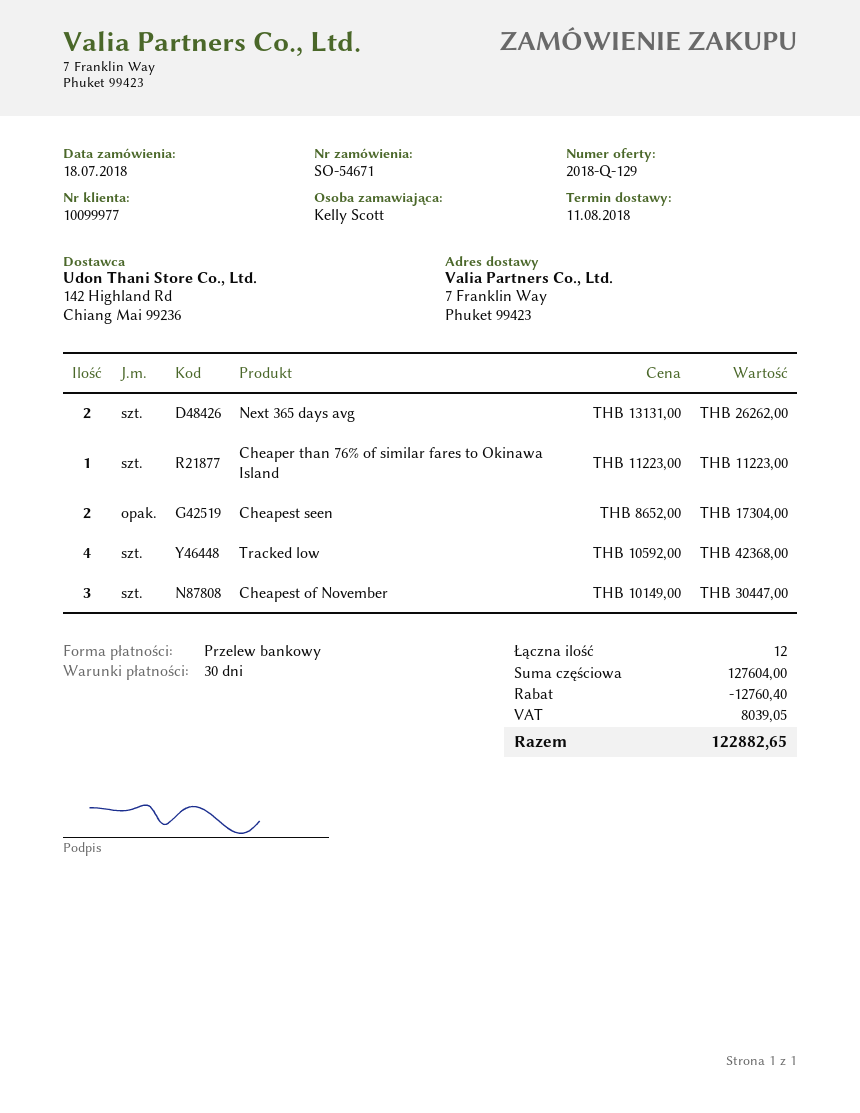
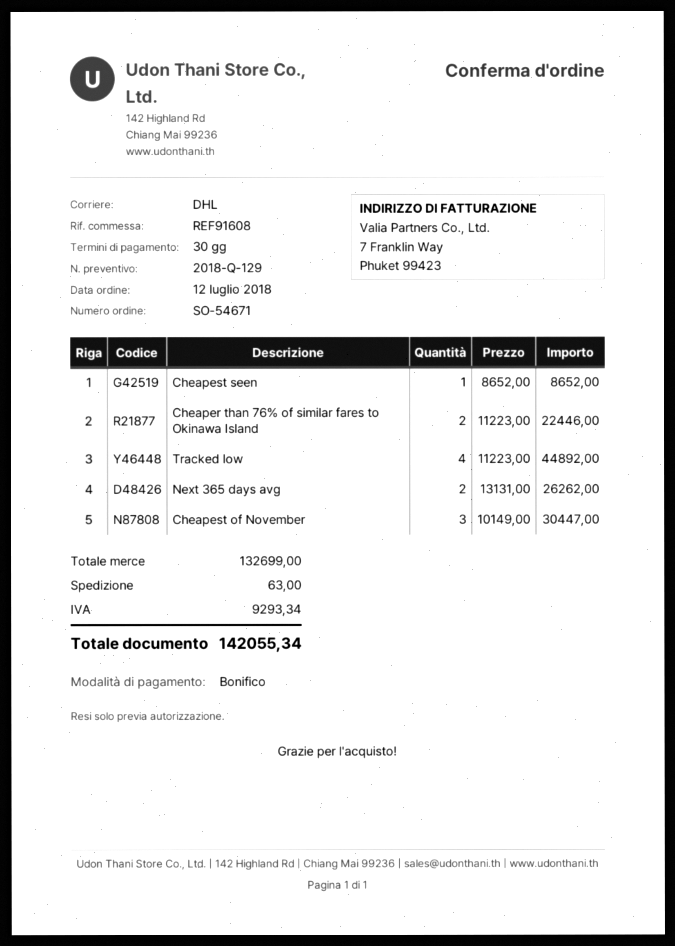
order date: 2018-07-18 -> 2018-07-12
Cheaper than 76% of similar fares to Okinawa Island: 1 x 11223.00 = 11223.00 -> 2 x 11223.00 = 22446.00
Cheapest seen: 2 x 8652.00 = 17304.00 -> 1 x 8652.00 = 8652.00
Tracked low: 4 x 10592.00 = 42368.00 -> 4 x 11223.00 = 44892.00
subtotal: 127604.00 -> 132699.00
discount: 12760.40 -> none
shipping: none -> 63.00
tax: 8039.05 -> 9293.34
total: 122882.65 -> 142055.34

